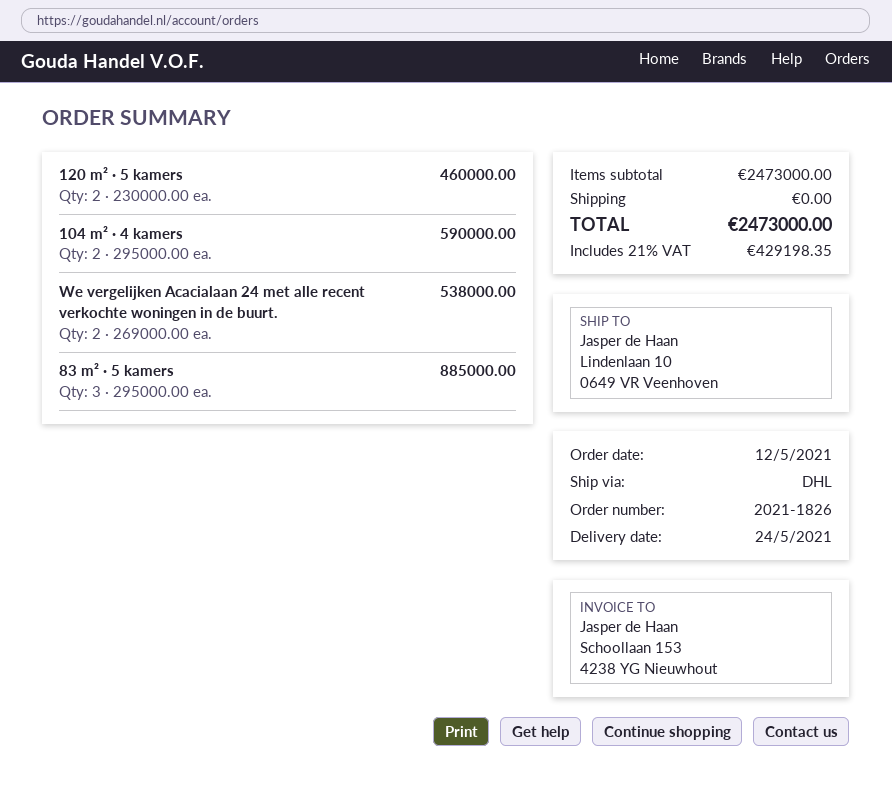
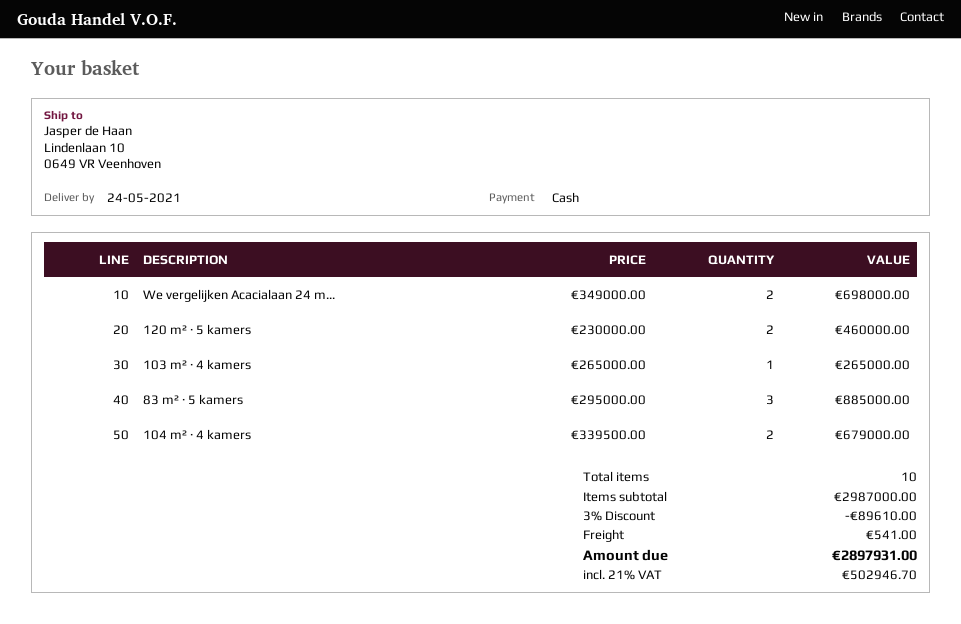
104 m² · 4 kamers: 2 x 295000.00 = 590000.00 -> 2 x 339500.00 = 679000.00
We vergelijken Acacialaan 24 met alle recent verkochte woningen in de buurt.: 2 x 269000.00 = 538000.00 -> 2 x 349000.00 = 698000.00
103 m² · 4 kamers: none -> 1 x 265000.00 = 265000.00
subtotal: 2473000.00 -> 2987000.00
discount: none -> 3% = 89610.00
shipping: 0.00 -> 541.00
tax: 21% = 429198.35 -> 21% = 502946.70
total: 2473000.00 -> 2897931.00

